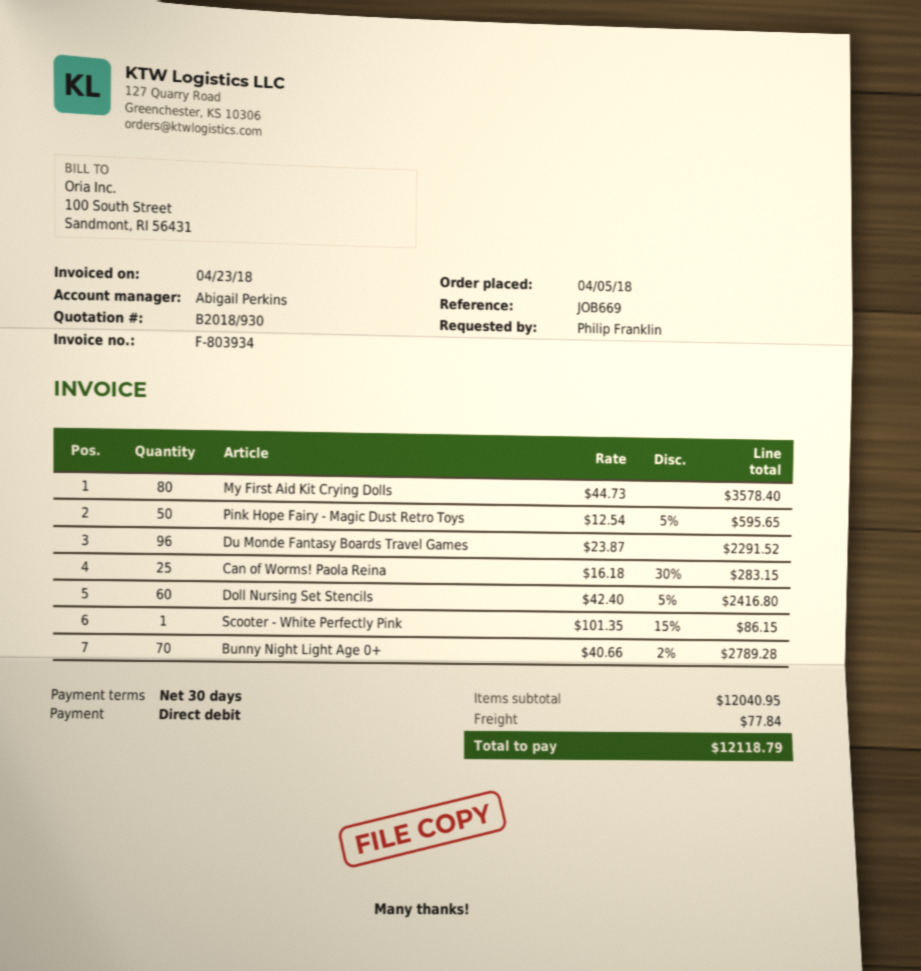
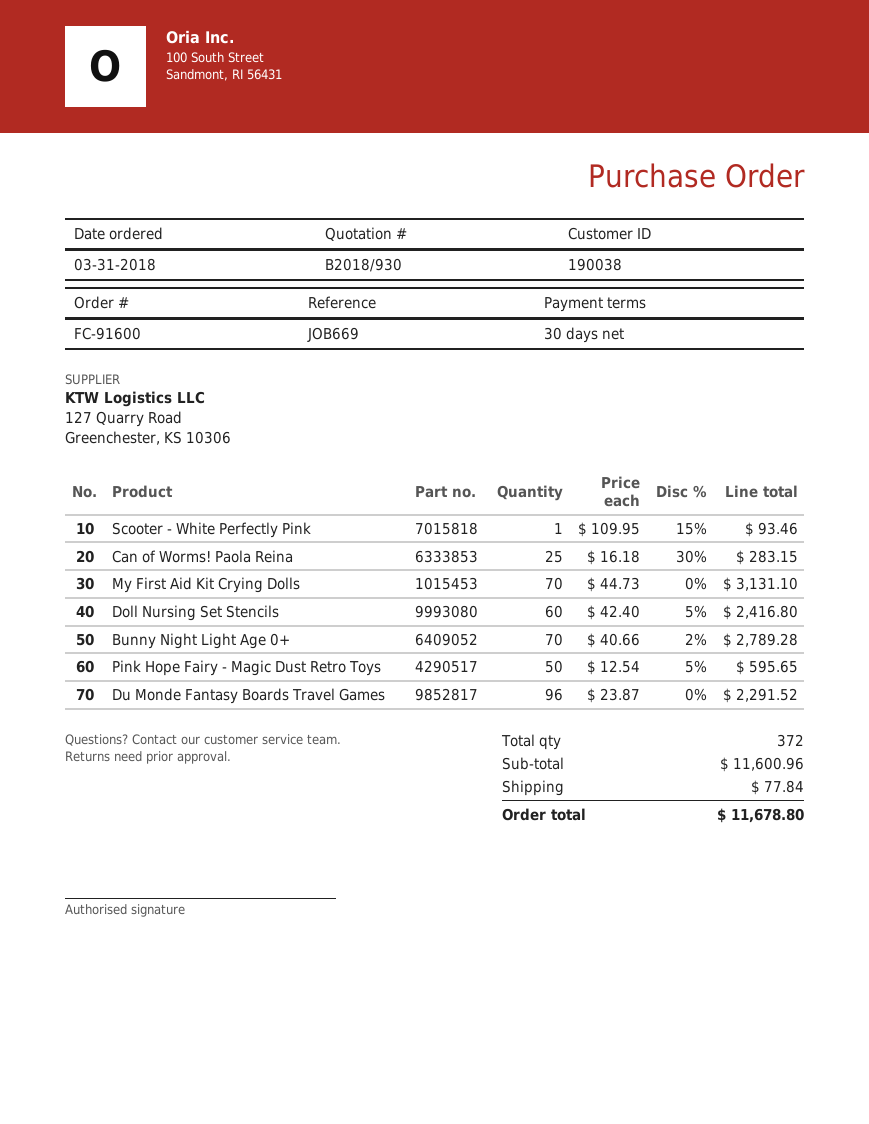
order date: 2018-04-05 -> 2018-03-31
My First Aid Kit Crying Dolls: 80 x 44.73 = 3578.40 -> 70 x 44.73 = 3131.10
Scooter - White Perfectly Pink: 1 x 101.35 - 15% = 86.15 -> 1 x 109.95 - 15% = 93.46
subtotal: 12040.95 -> 11600.96
total: 12118.79 -> 11678.80

